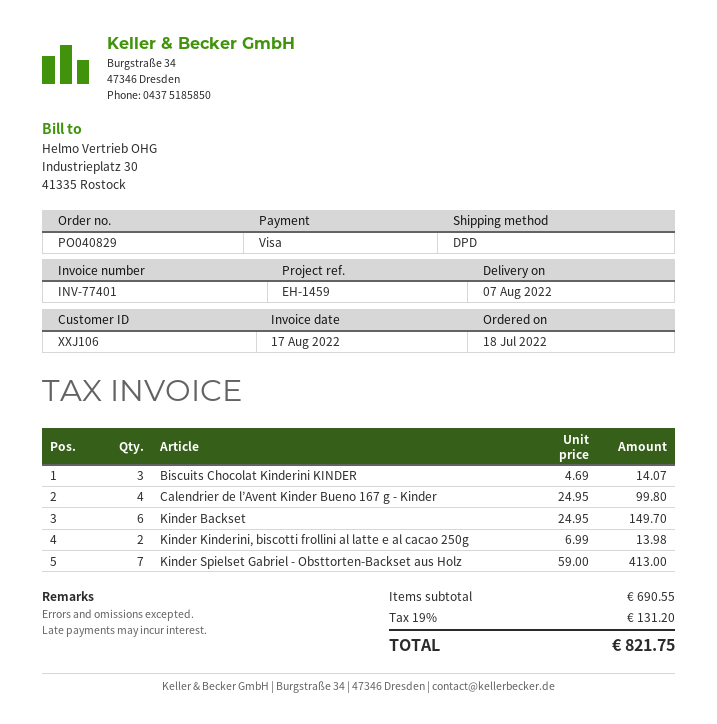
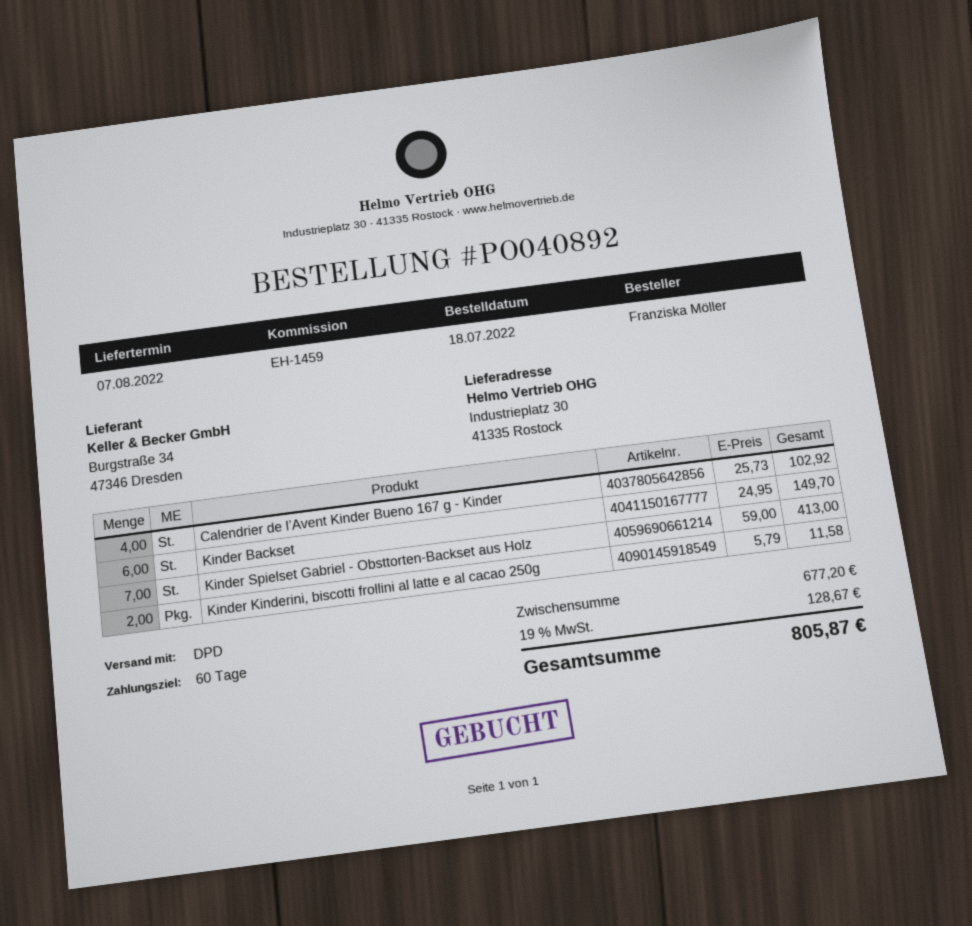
order number: PO040829 -> PO040892
Biscuits Chocolat Kinderini KINDER: 3 x 4.69 = 14.07 -> none
Calendrier de l’Avent Kinder Bueno 167 g - Kinder: 4 x 24.95 = 99.80 -> 4 x 25.73 = 102.92
Kinder Kinderini, biscotti frollini al latte e al cacao 250g: 2 x 6.99 = 13.98 -> 2 x 5.79 = 11.58
subtotal: 690.55 -> 677.20
tax: 19% = 131.20 -> 19% = 128.67
total: 821.75 -> 805.87

